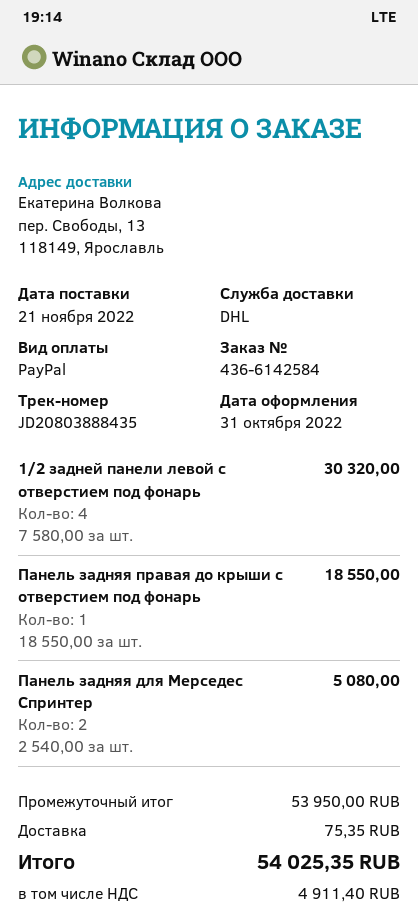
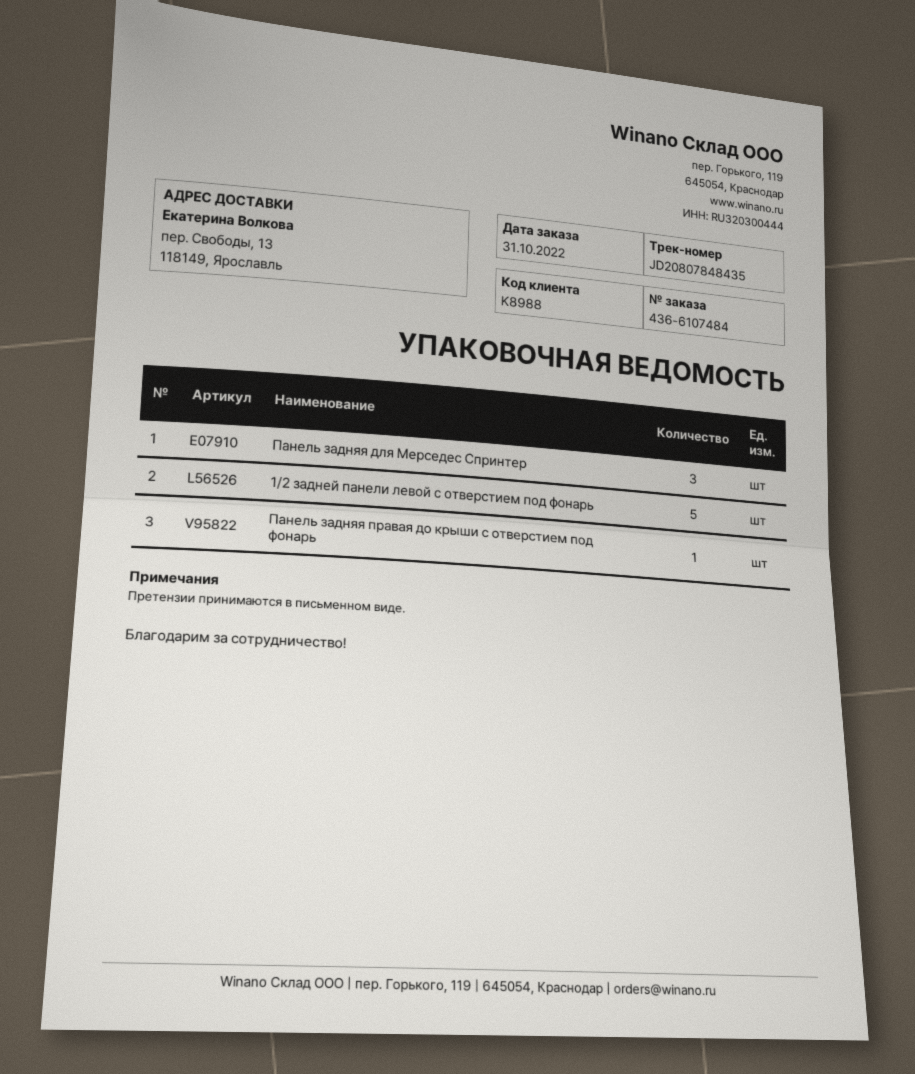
order number: 436-6142584 -> 436-6107484
tracking number: JD20803888435 -> JD20807848435
1/2 задней панели левой с отверстием под фонарь: 4 -> 5
Панель задняя для Мерседес Спринтер: 2 -> 3

